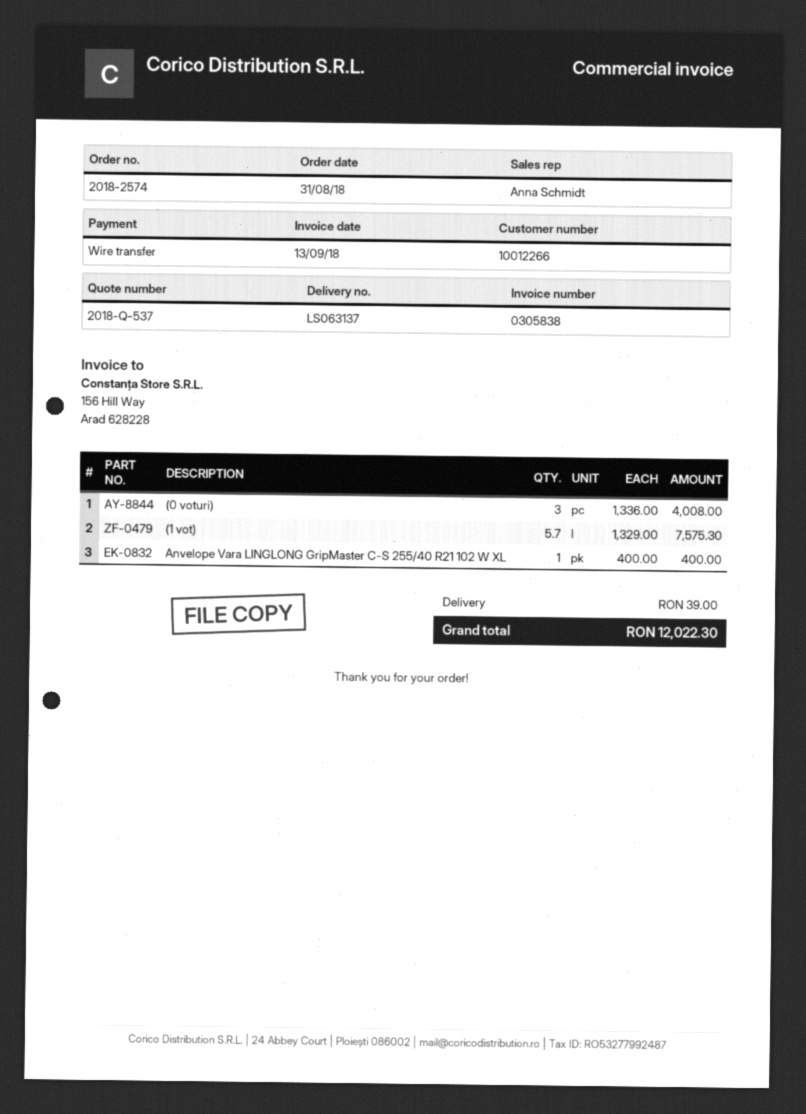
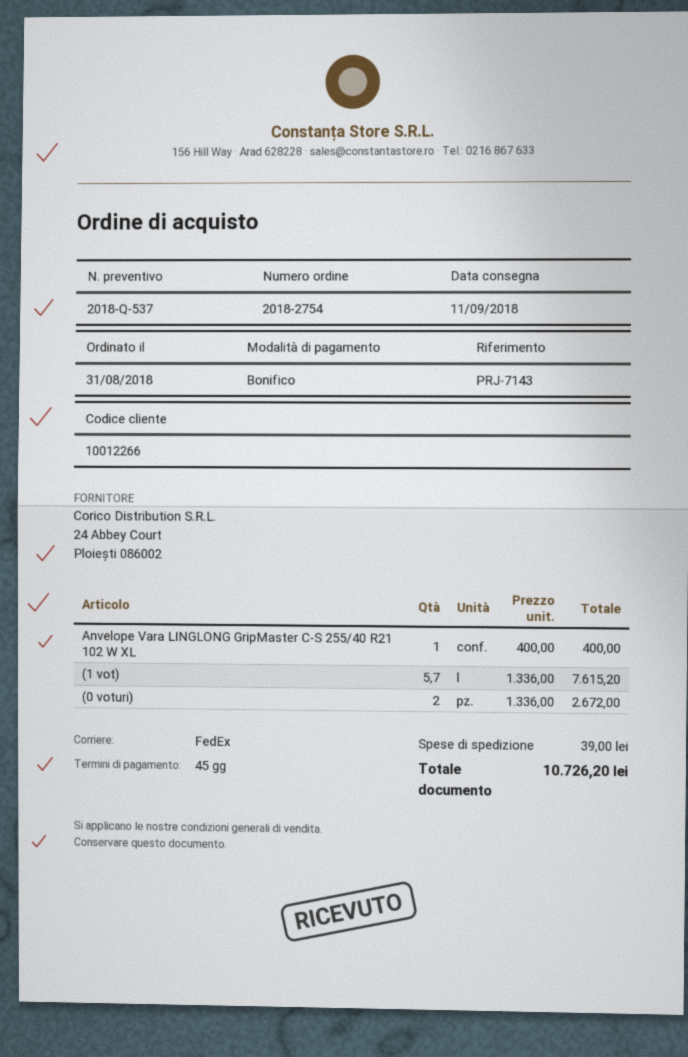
order number: 2018-2574 -> 2018-2754
(0 voturi): 3 x 1336.00 = 4008.00 -> 2 x 1336.00 = 2672.00
(1 vot): 5.7 x 1329.00 = 7575.30 -> 5.7 x 1336.00 = 7615.20
total: 12022.30 -> 10726.20

